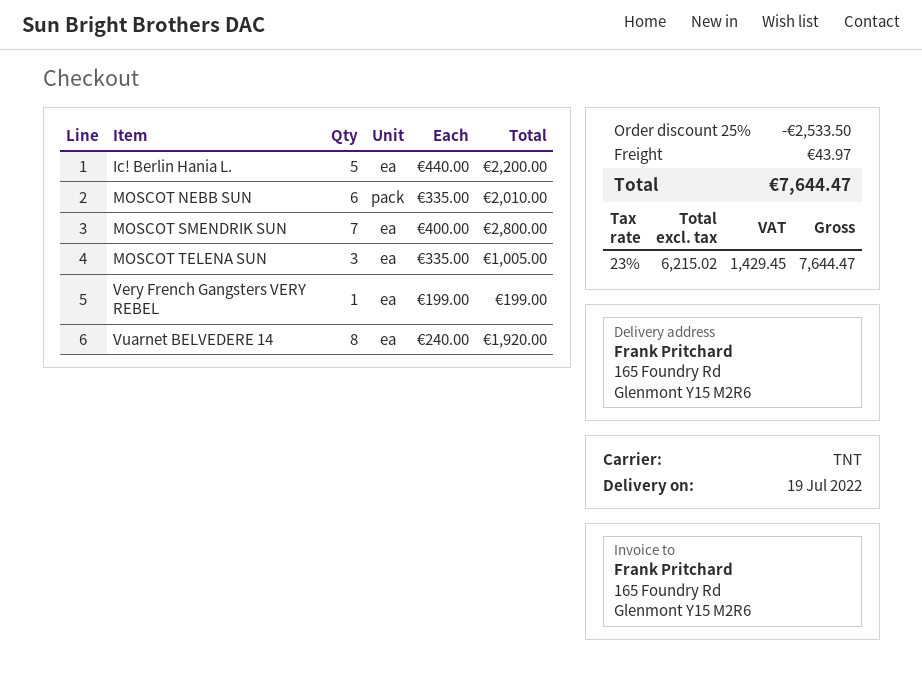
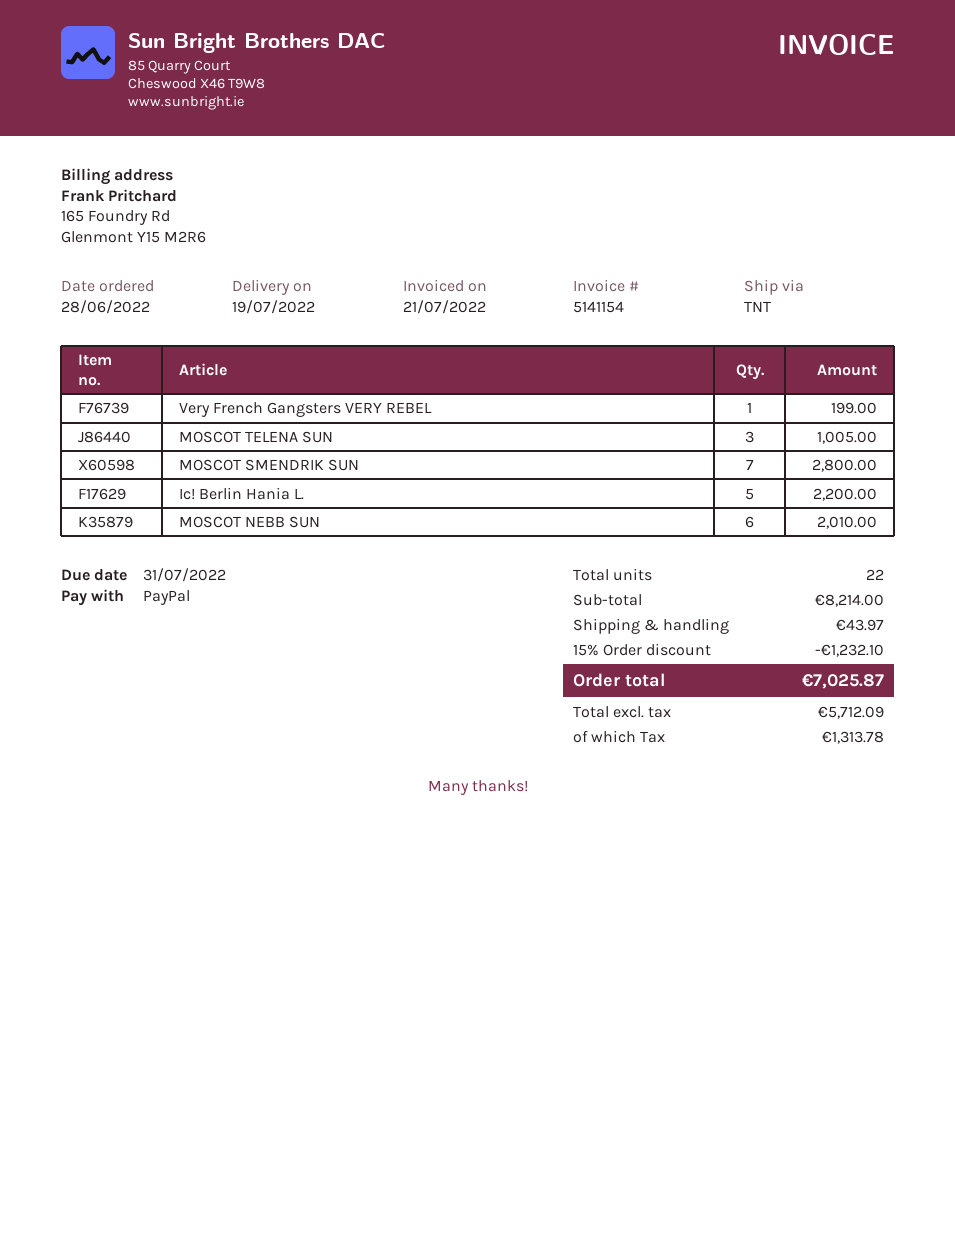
Vuarnet BELVEDERE 14: 8 for 1920.00 -> none
discount: 25% = 2533.50 -> 15% = 1232.10
net: 6215.02 -> 5712.09
tax: 1429.45 -> 1313.78
total: 7644.47 -> 7025.87

